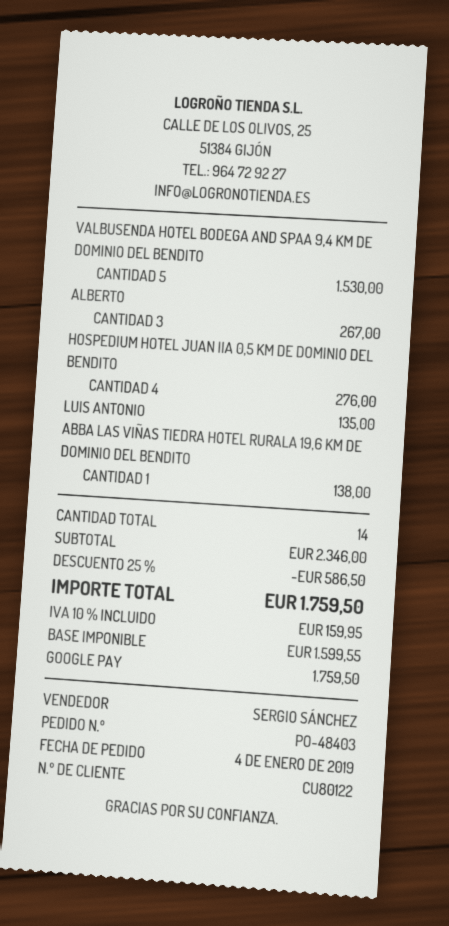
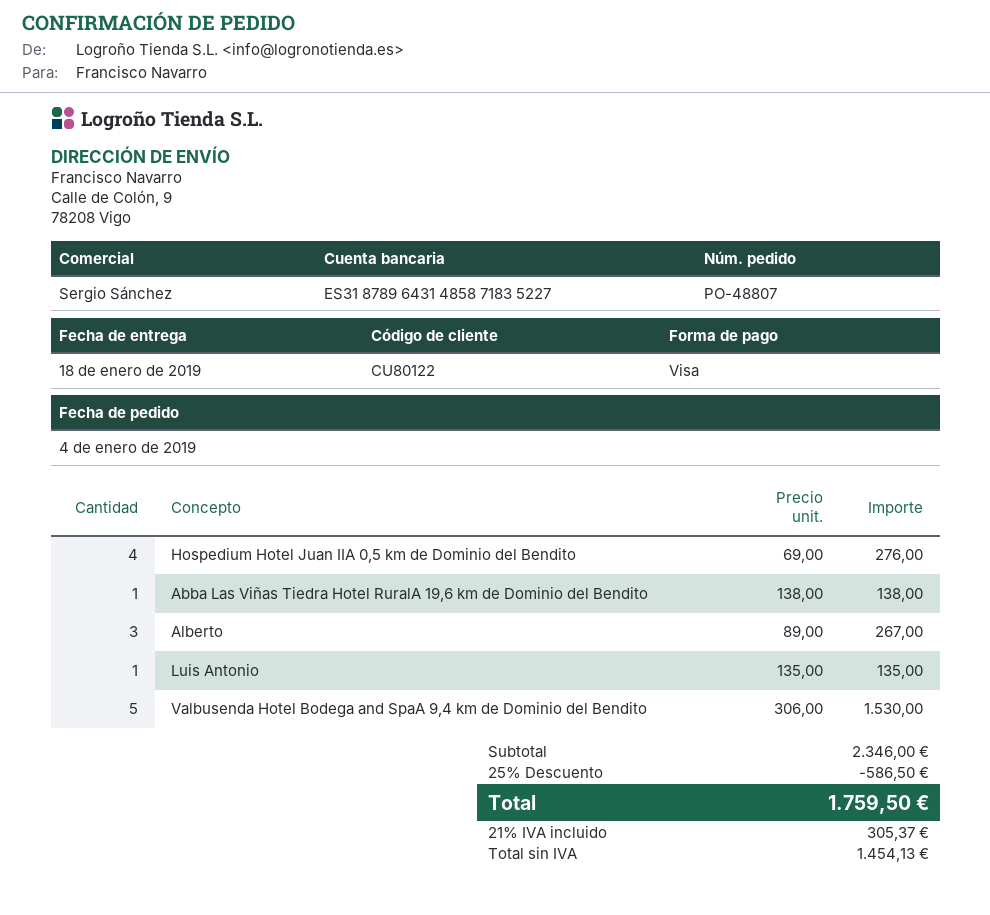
order number: PO-48403 -> PO-48807
payment method: Google Pay -> Visa
net: 1599.55 -> 1454.13
tax: 10% = 159.95 -> 21% = 305.37

